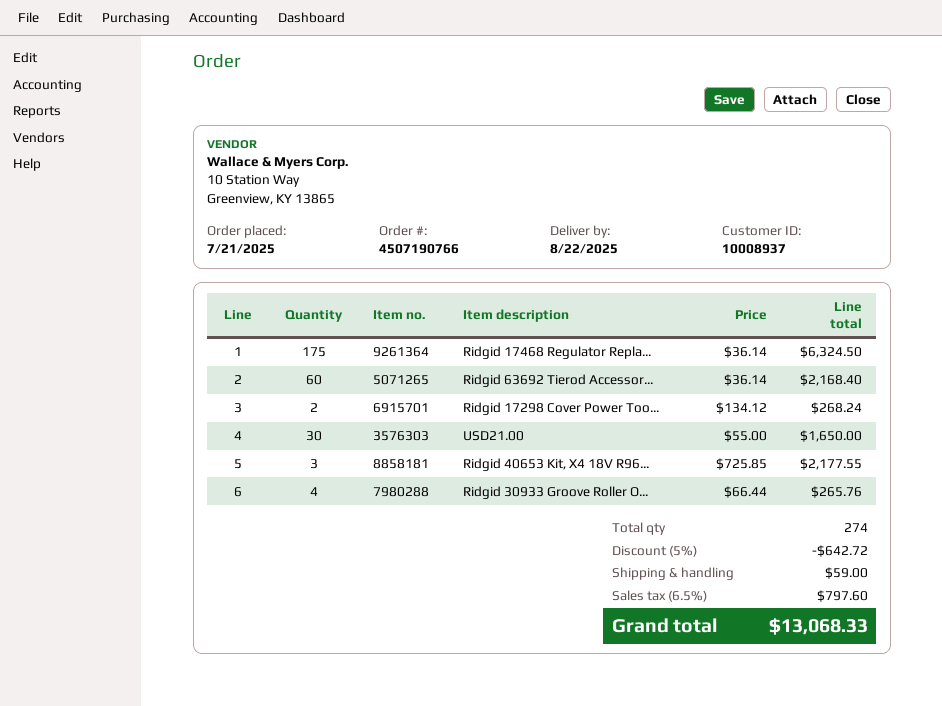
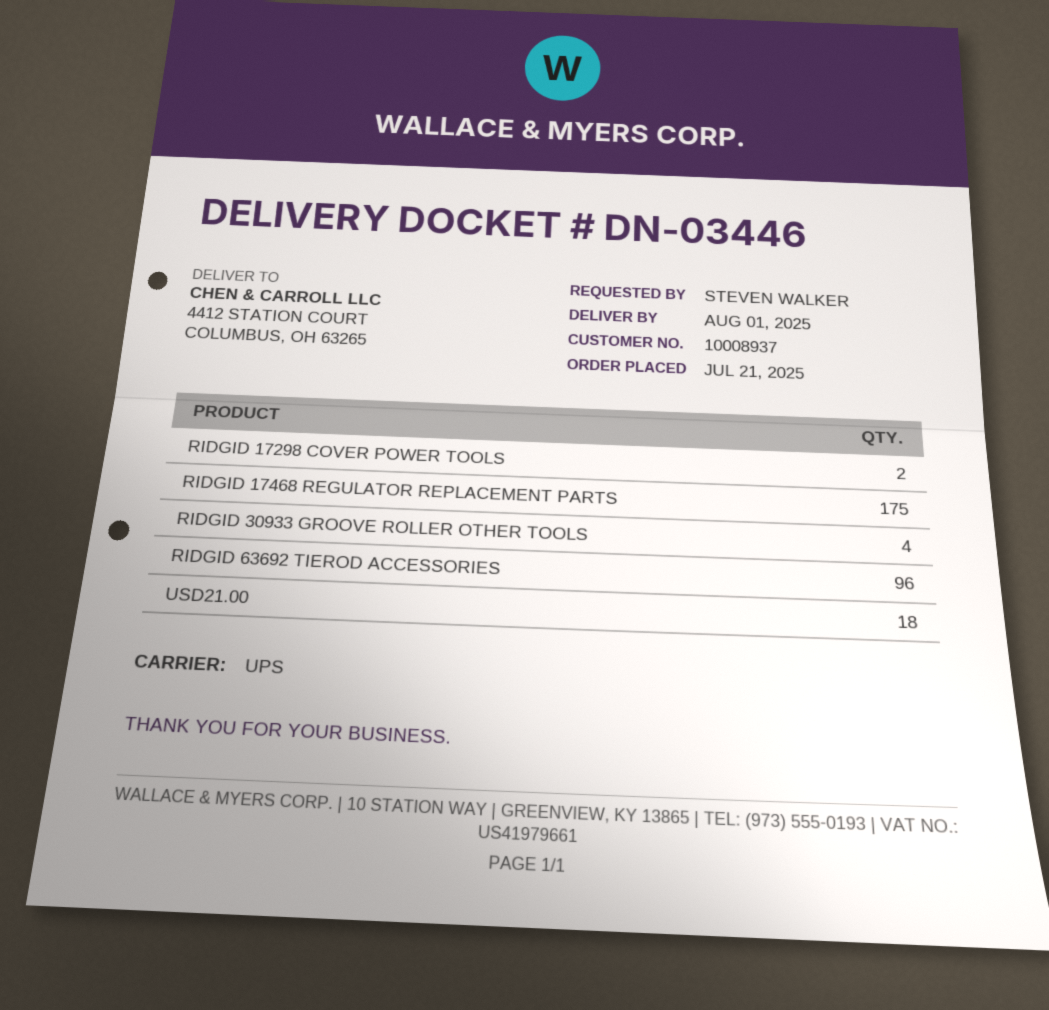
delivery date: 2025-08-22 -> 2025-08-01
Ridgid 63692 Tierod Accessor...: 60 -> 96
USD21.00: 30 -> 18
Ridgid 40653 Kit, X4 18V R96...: 3 -> none

